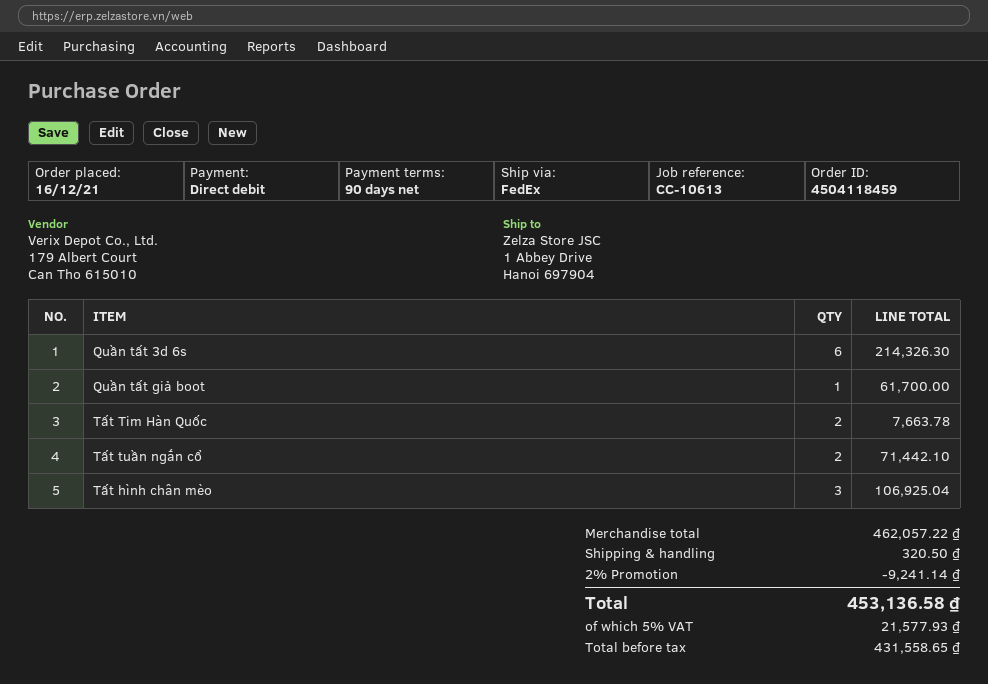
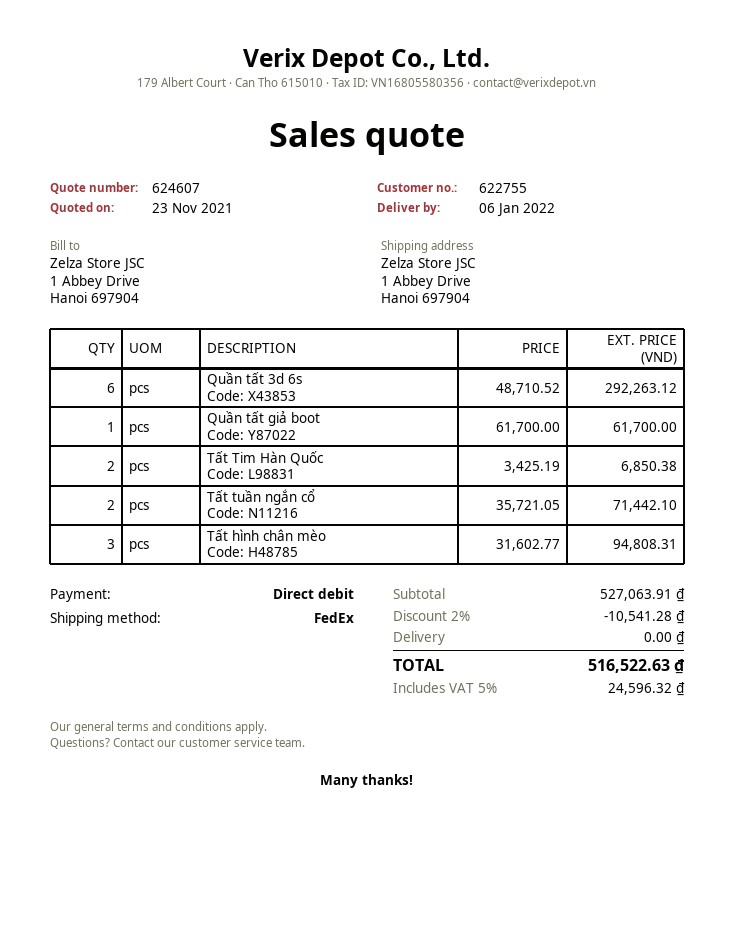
Quần tất 3d 6s: 6 for 214326.30 -> 6 for 292263.12
Tất Tim Hàn Quốc: 2 for 7663.78 -> 2 for 6850.38
Tất hình chân mèo: 3 for 106925.04 -> 3 for 94808.31
subtotal: 462057.22 -> 527063.91
discount: 2% = 9241.14 -> 2% = 10541.28
shipping: 320.50 -> 0.00
tax: 5% = 21577.93 -> 5% = 24596.32
total: 453136.58 -> 516522.63

